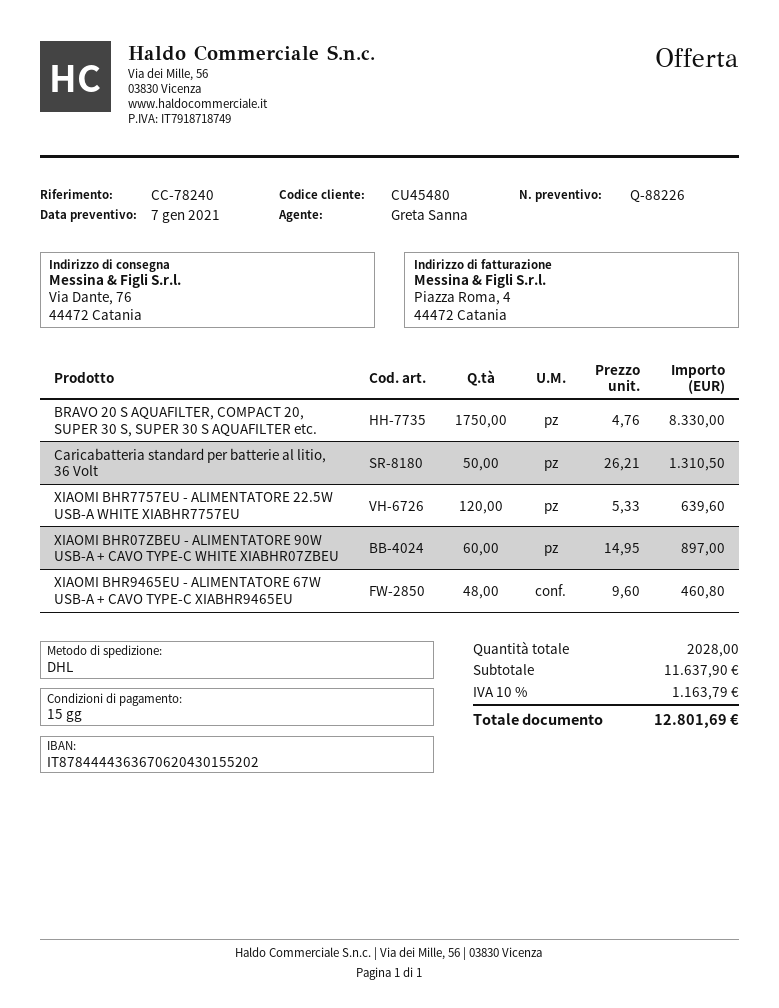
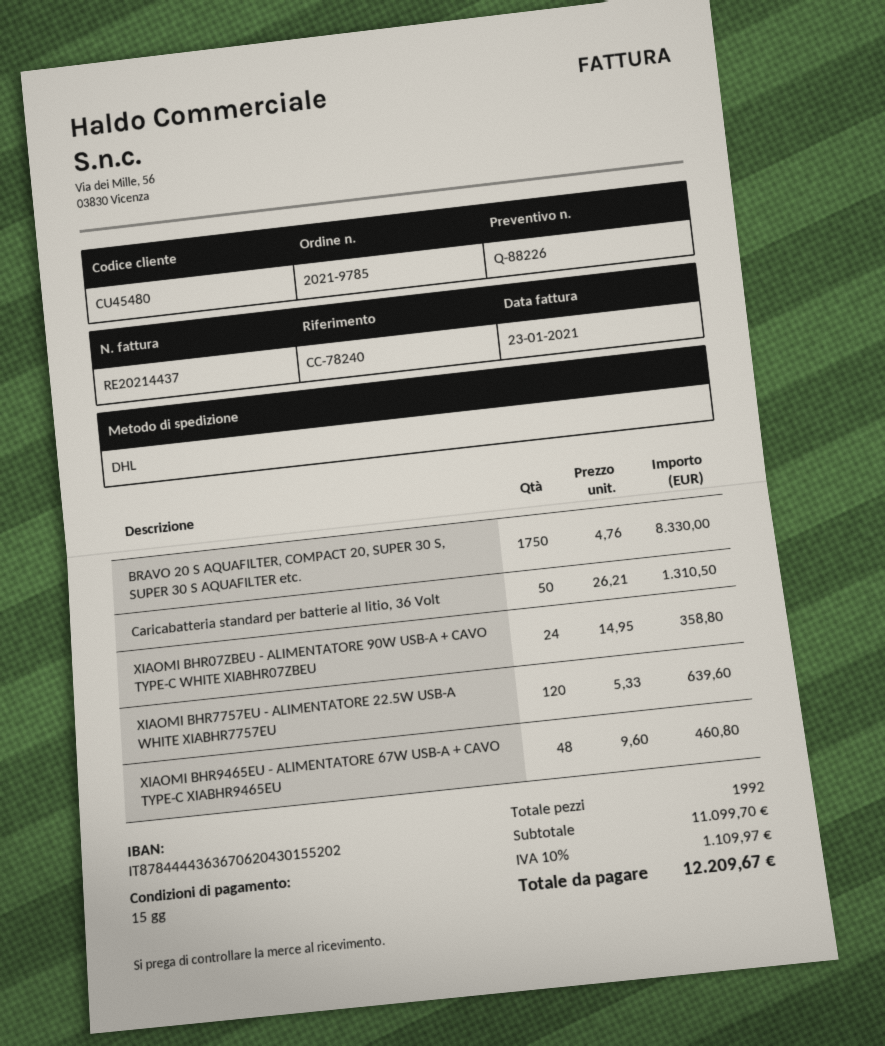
XIAOMI BHR07ZBEU - ALIMENTATORE 90W USB-A + CAVO TYPE-C WHITE XIABHR07ZBEU: 60 x 14.95 = 897.00 -> 24 x 14.95 = 358.80
total quantity: 2028 -> 1992
subtotal: 11637.90 -> 11099.70
tax: 10% = 1163.79 -> 10% = 1109.97
total: 12801.69 -> 12209.67

